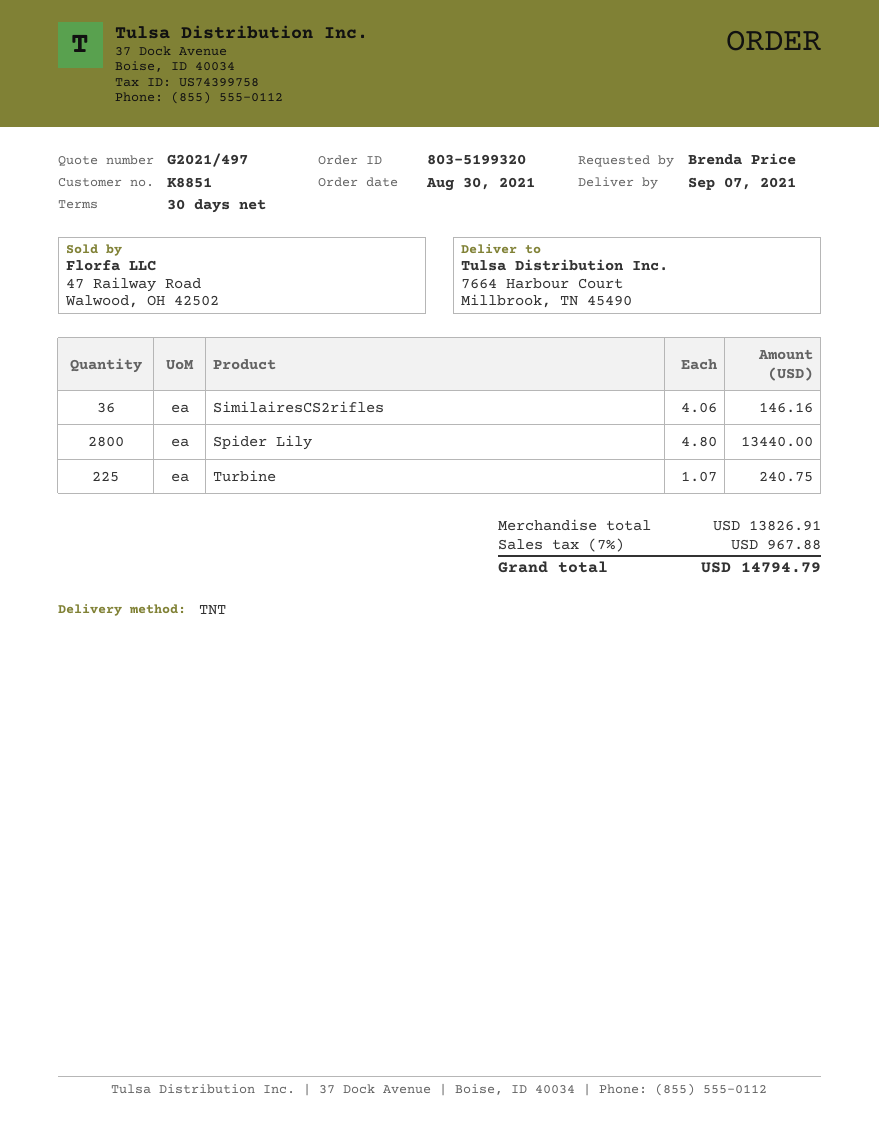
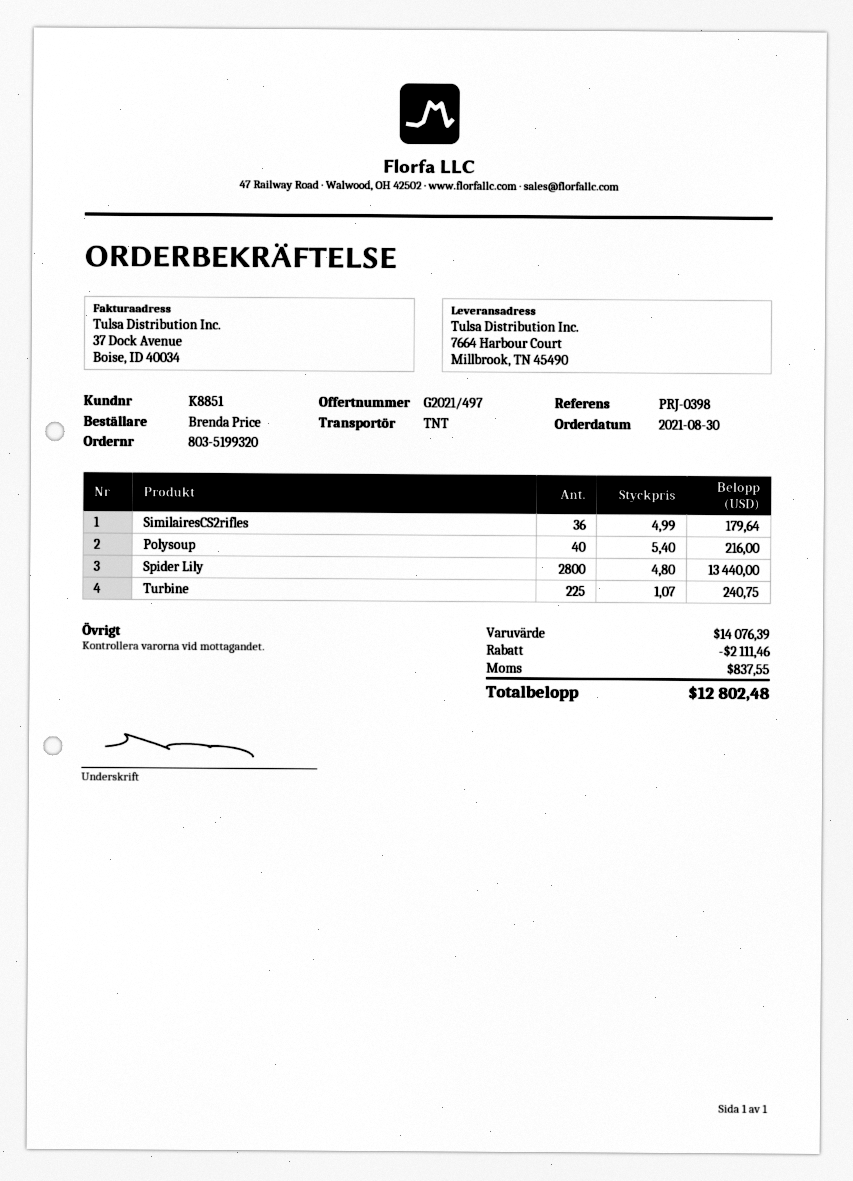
SimilairesCS2rifles: 36 x 4.06 = 146.16 -> 36 x 4.99 = 179.64
Polysoup: none -> 40 x 5.40 = 216.00
subtotal: 13826.91 -> 14076.39
discount: none -> 2111.46
tax: 967.88 -> 837.55
total: 14794.79 -> 12802.48

